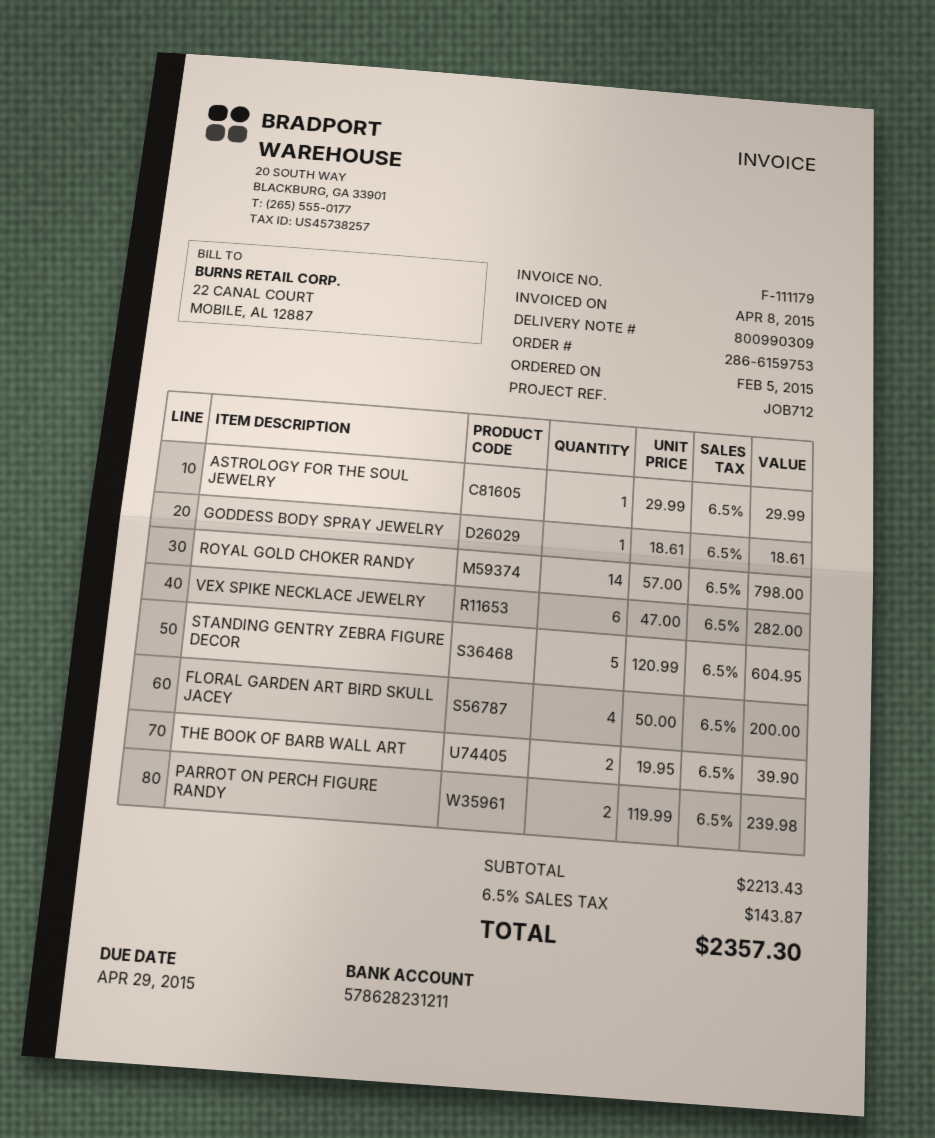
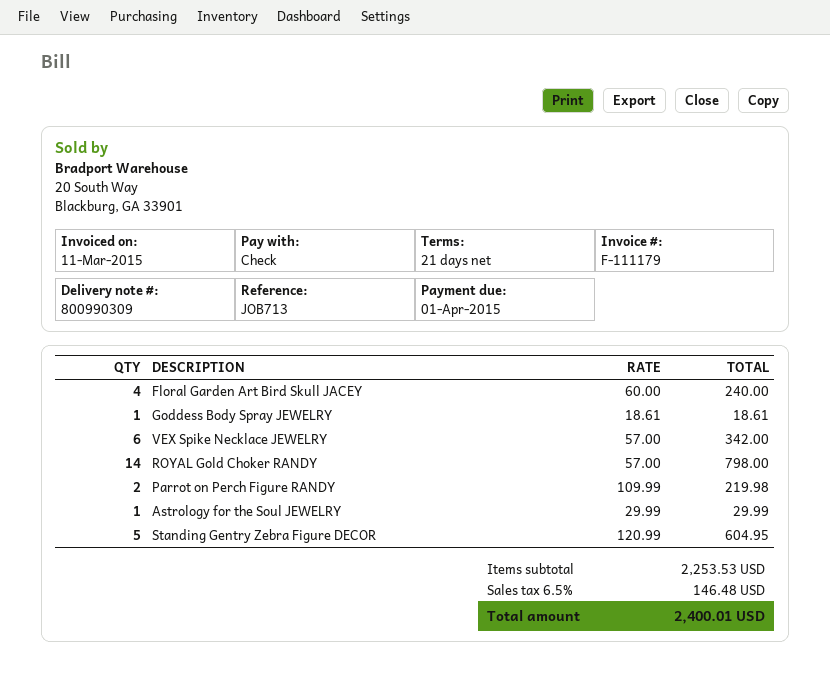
invoice date: 2015-04-08 -> 2015-03-11
due date: 2015-04-29 -> 2015-04-01
reference: JOB712 -> JOB713
VEX SPIKE NECKLACE JEWELRY: 6 x 47.00 = 282.00 -> 6 x 57.00 = 342.00
FLORAL GARDEN ART BIRD SKULL JACEY: 4 x 50.00 = 200.00 -> 4 x 60.00 = 240.00
THE BOOK OF BARB WALL ART: 2 x 19.95 = 39.90 -> none
PARROT ON PERCH FIGURE RANDY: 2 x 119.99 = 239.98 -> 2 x 109.99 = 219.98
subtotal: 2213.43 -> 2253.53
tax: 6.5% = 143.87 -> 6.5% = 146.48
total: 2357.30 -> 2400.01

